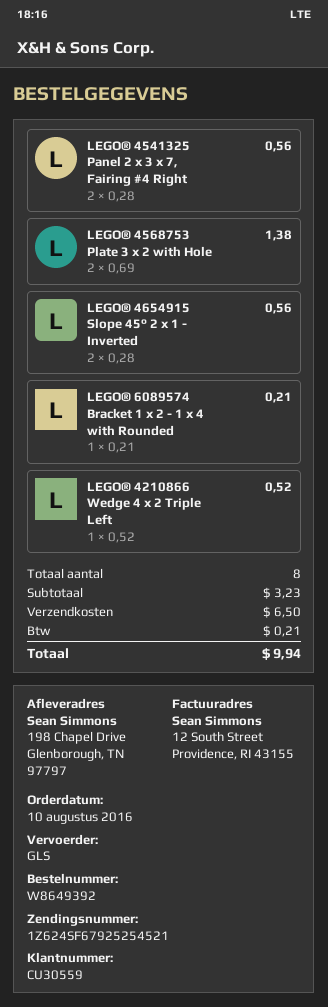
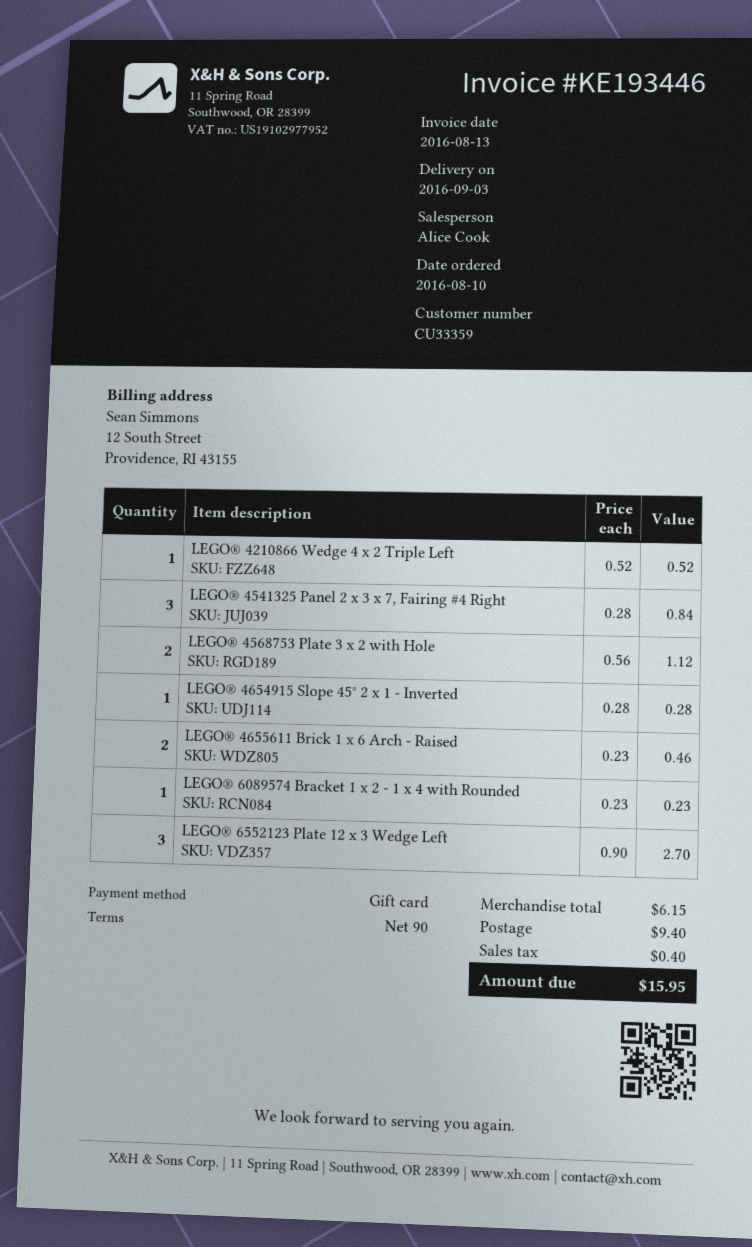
customer number: CU30559 -> CU33359
LEGO® 4541325 Panel 2 x 3 x 7, Fairing #4 Right: 2 x 0.28 = 0.56 -> 3 x 0.28 = 0.84
LEGO® 4568753 Plate 3 x 2 with Hole: 2 x 0.69 = 1.38 -> 2 x 0.56 = 1.12
LEGO® 4654915 Slope 45° 2 x 1 - Inverted: 2 x 0.28 = 0.56 -> 1 x 0.28 = 0.28
LEGO® 6089574 Bracket 1 x 2 - 1 x 4 with Rounded: 1 x 0.21 = 0.21 -> 1 x 0.23 = 0.23
LEGO® 4655611 Brick 1 x 6 Arch - Raised: none -> 2 x 0.23 = 0.46
LEGO® 6552123 Plate 12 x 3 Wedge Left: none -> 3 x 0.90 = 2.70
subtotal: 3.23 -> 6.15
shipping: 6.50 -> 9.40
tax: 0.21 -> 0.40
total: 9.94 -> 15.95

